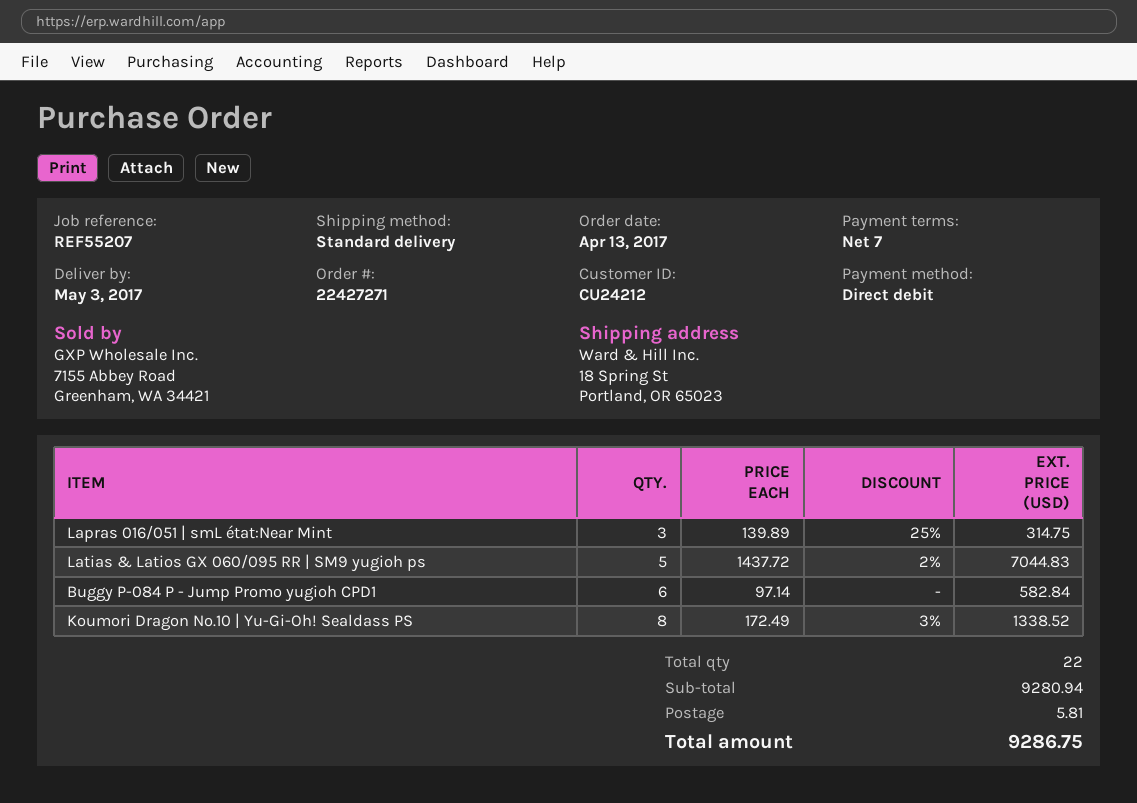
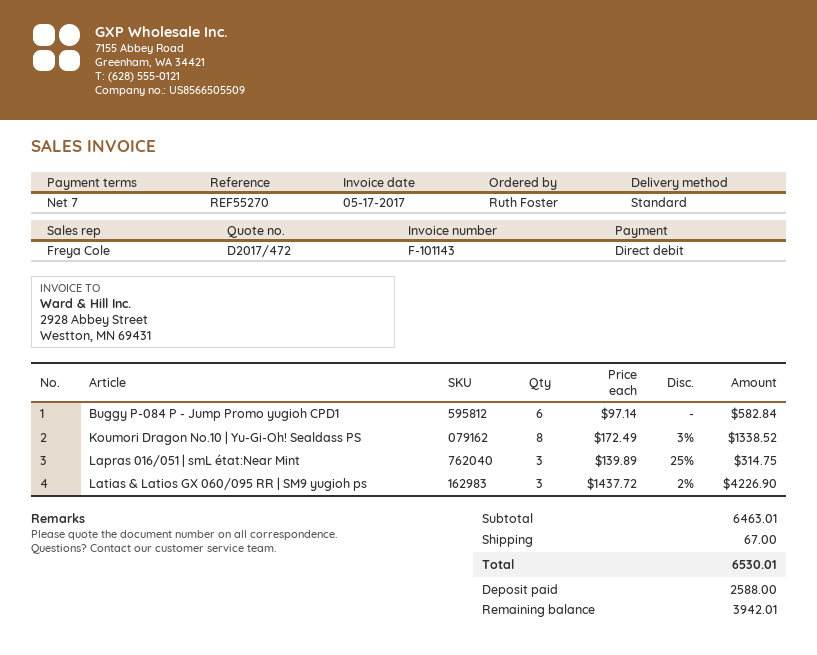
reference: REF55207 -> REF55270
Latias & Latios GX 060/095 RR | SM9 yugioh ps: 5 x 1437.72 - 2% = 7044.83 -> 3 x 1437.72 - 2% = 4226.90
subtotal: 9280.94 -> 6463.01
shipping: 5.81 -> 67.00
total: 9286.75 -> 6530.01

